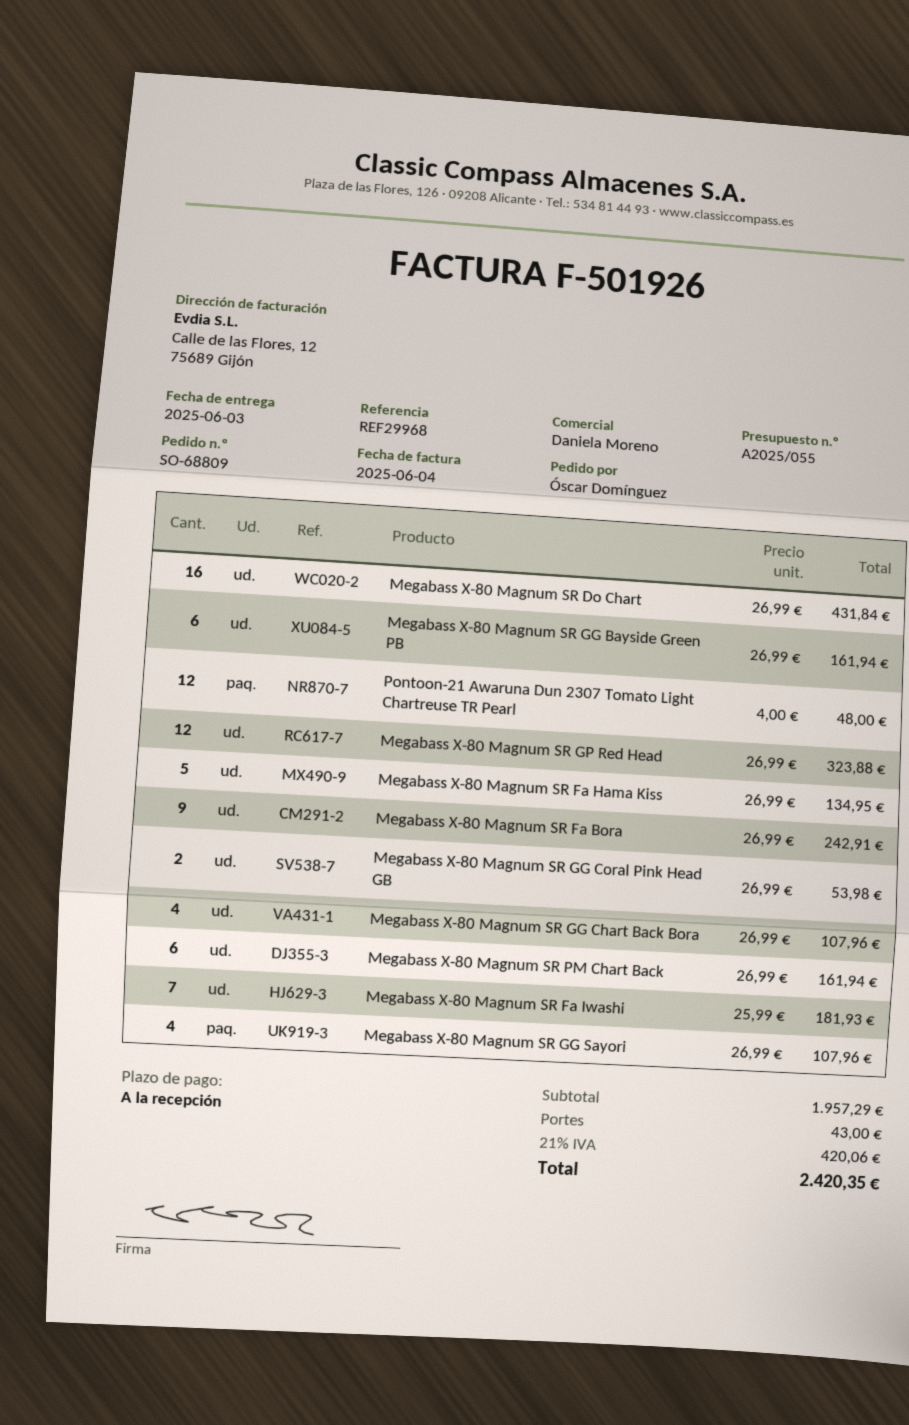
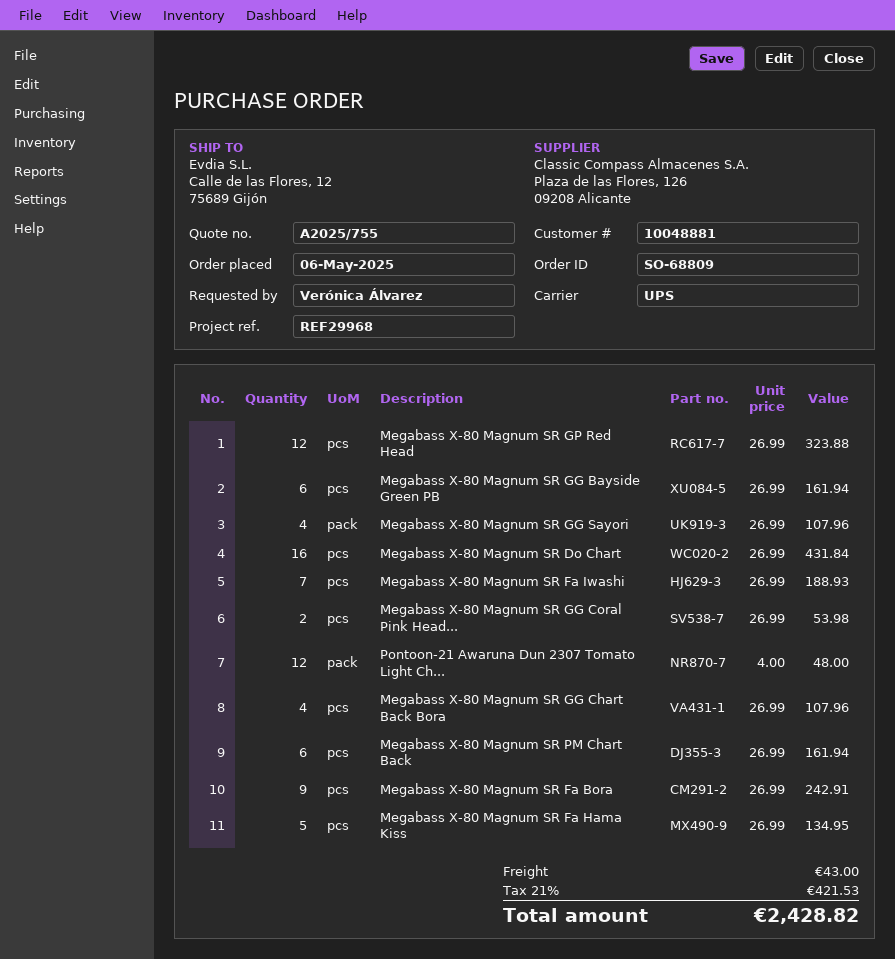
quote number: A2025/055 -> A2025/755
ordered by: Óscar Domínguez -> Verónica Álvarez
Megabass X-80 Magnum SR Fa Iwashi: 7 x 25.99 = 181.93 -> 7 x 26.99 = 188.93
tax: 21% = 420.06 -> 21% = 421.53
total: 2420.35 -> 2428.82

